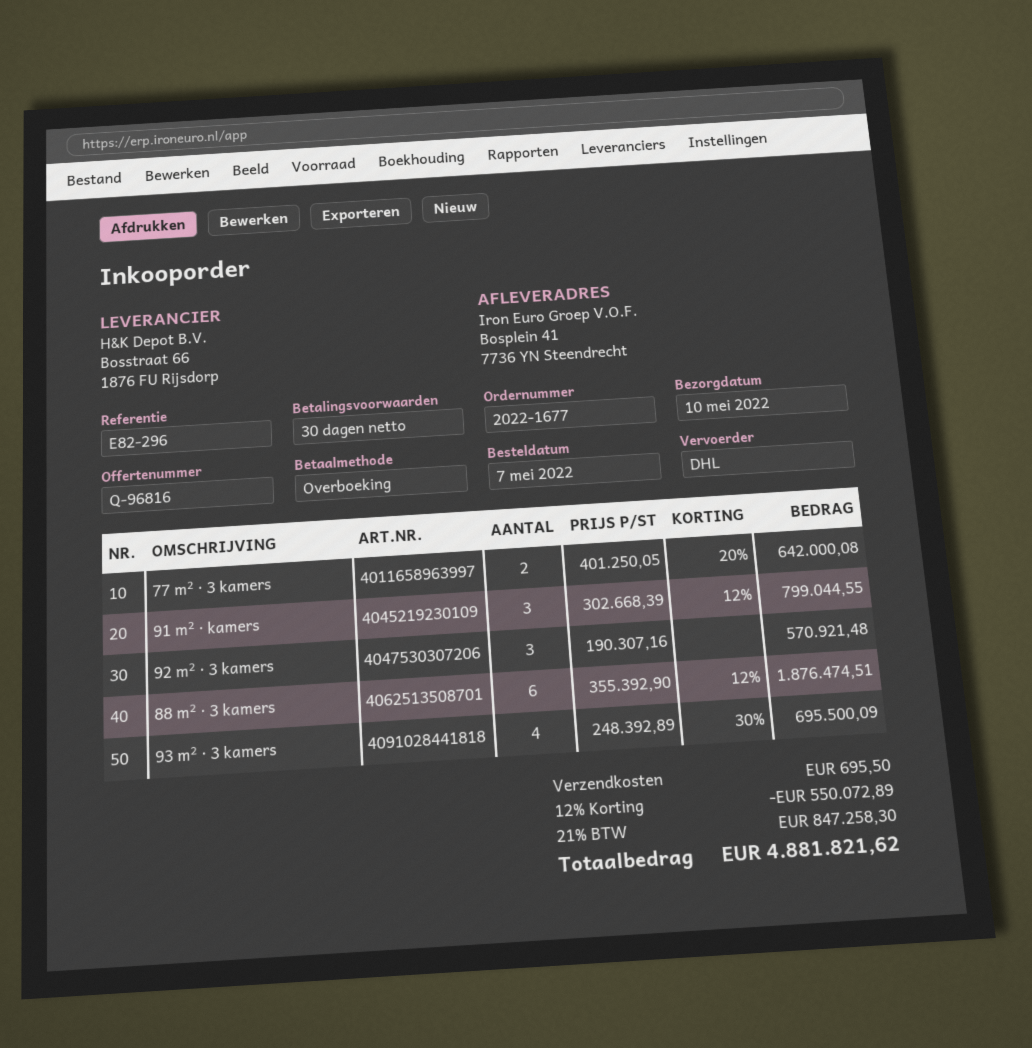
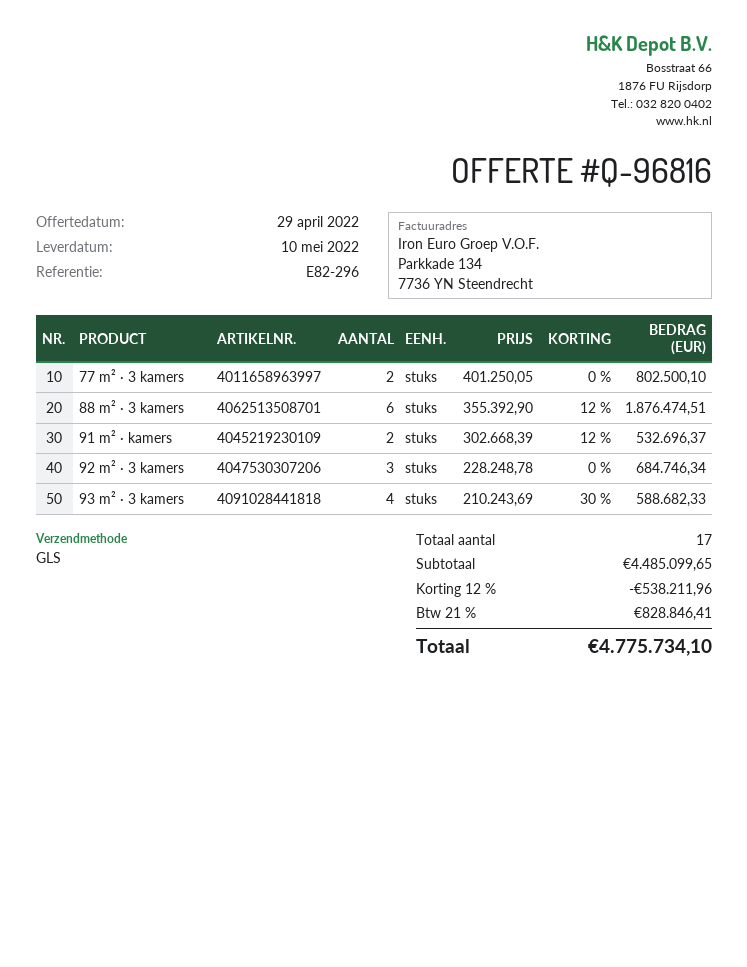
shipping method: DHL -> GLS
77 m² · 3 kamers: 2 x 401250.05 - 20% = 642000.08 -> 2 x 401250.05 = 802500.10
91 m² · kamers: 3 x 302668.39 - 12% = 799044.55 -> 2 x 302668.39 - 12% = 532696.37
92 m² · 3 kamers: 3 x 190307.16 = 570921.48 -> 3 x 228248.78 = 684746.34
93 m² · 3 kamers: 4 x 248392.89 - 30% = 695500.09 -> 4 x 210243.69 - 30% = 588682.33
discount: 12% = 550072.89 -> 12% = 538211.96
shipping: 695.50 -> none
tax: 21% = 847258.30 -> 21% = 828846.41
total: 4881821.62 -> 4775734.10

